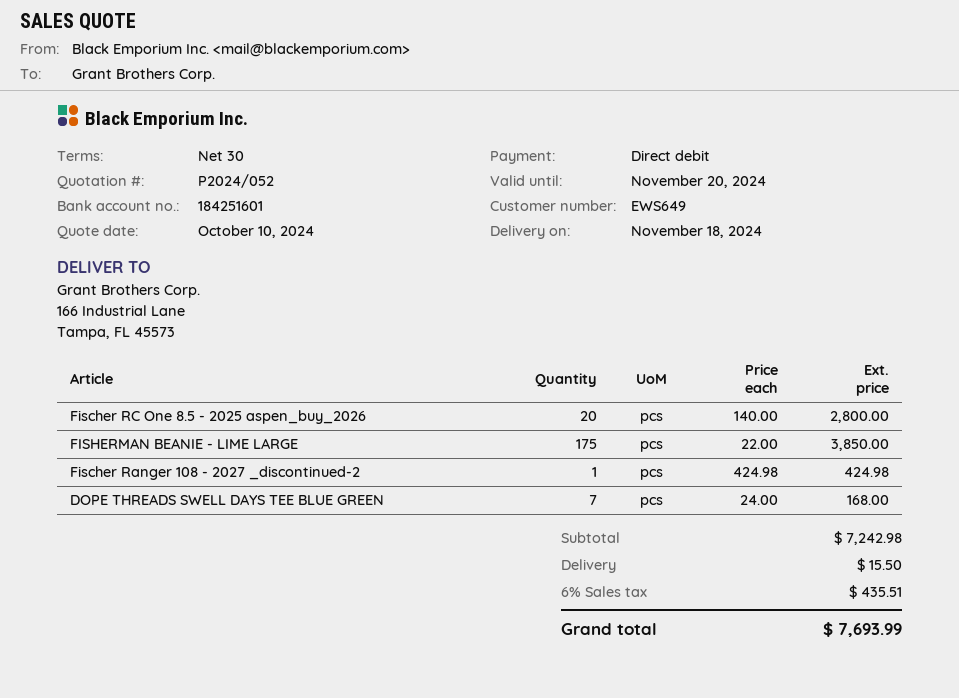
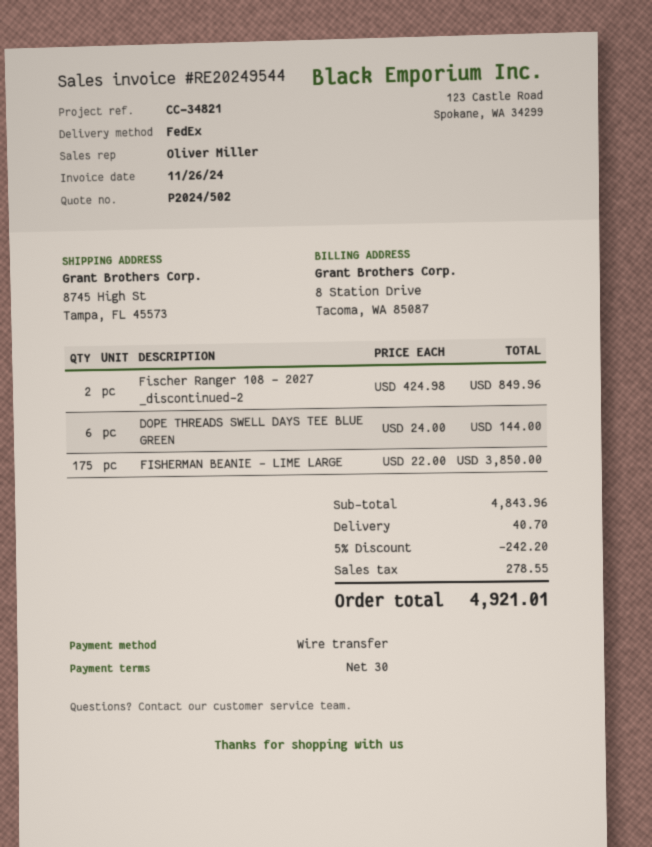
quote number: P2024/052 -> P2024/502
payment method: direct debit -> bank transfer
ship to: 166 Industrial Lane, Tampa, FL 45573 -> 8745 High St, Tampa, FL 45573
Fischer RC One 8.5 - 2025 aspen_buy_2026: 20 x 140.00 = 2800.00 -> none
Fischer Ranger 108 - 2027 _discontinued-2: 1 x 424.98 = 424.98 -> 2 x 424.98 = 849.96
DOPE THREADS SWELL DAYS TEE BLUE GREEN: 7 x 24.00 = 168.00 -> 6 x 24.00 = 144.00
subtotal: 7242.98 -> 4843.96
discount: none -> 5% = 242.20
shipping: 15.50 -> 40.70
tax: 435.51 -> 278.55
total: 7693.99 -> 4921.01

